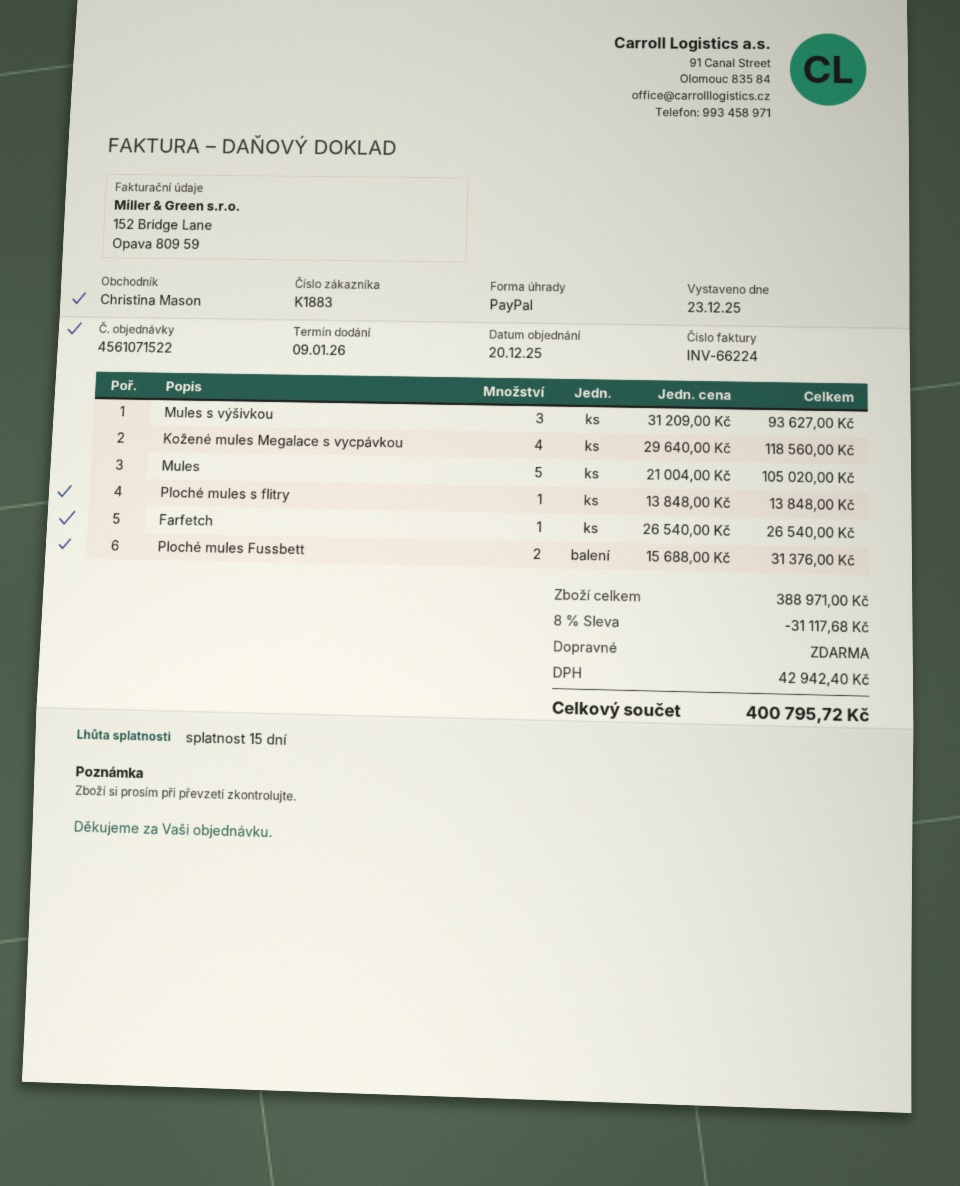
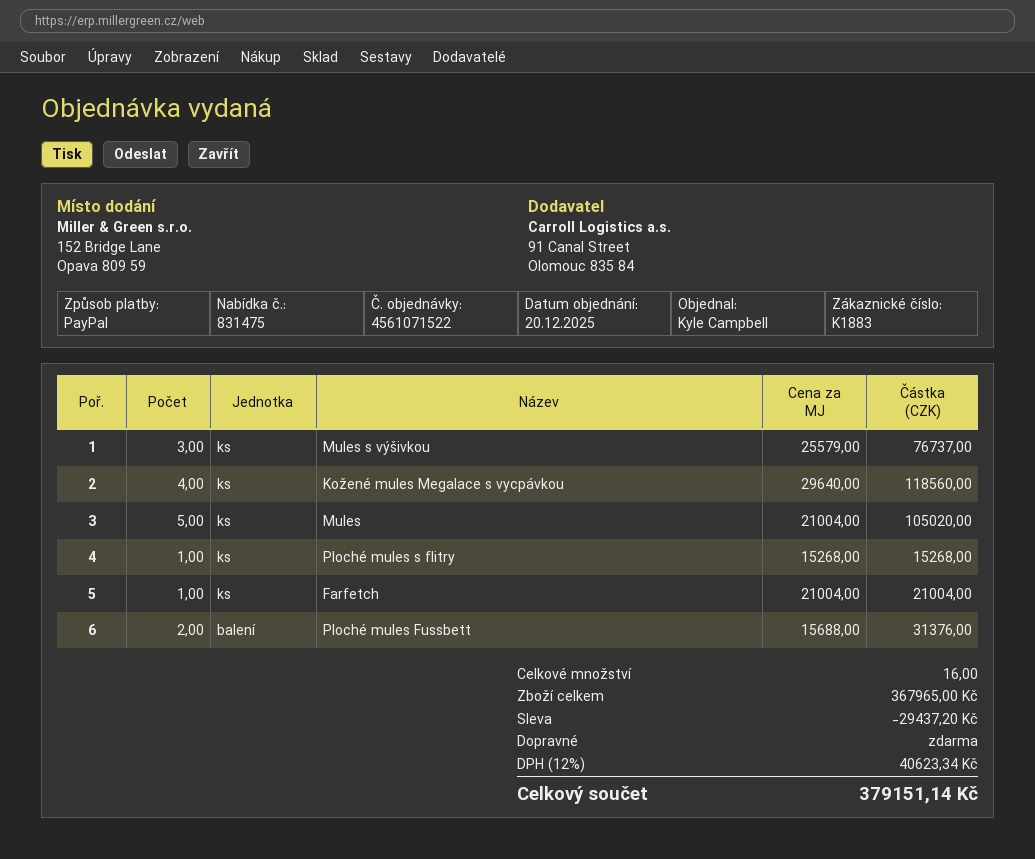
Mules s výšivkou: 3 x 31209.00 = 93627.00 -> 3 x 25579.00 = 76737.00
Ploché mules s flitry: 1 x 13848.00 = 13848.00 -> 1 x 15268.00 = 15268.00
Farfetch: 1 x 26540.00 = 26540.00 -> 1 x 21004.00 = 21004.00
subtotal: 388971.00 -> 367965.00
discount: 31117.68 -> 29437.20
tax: 42942.40 -> 40623.34
total: 400795.72 -> 379151.14

